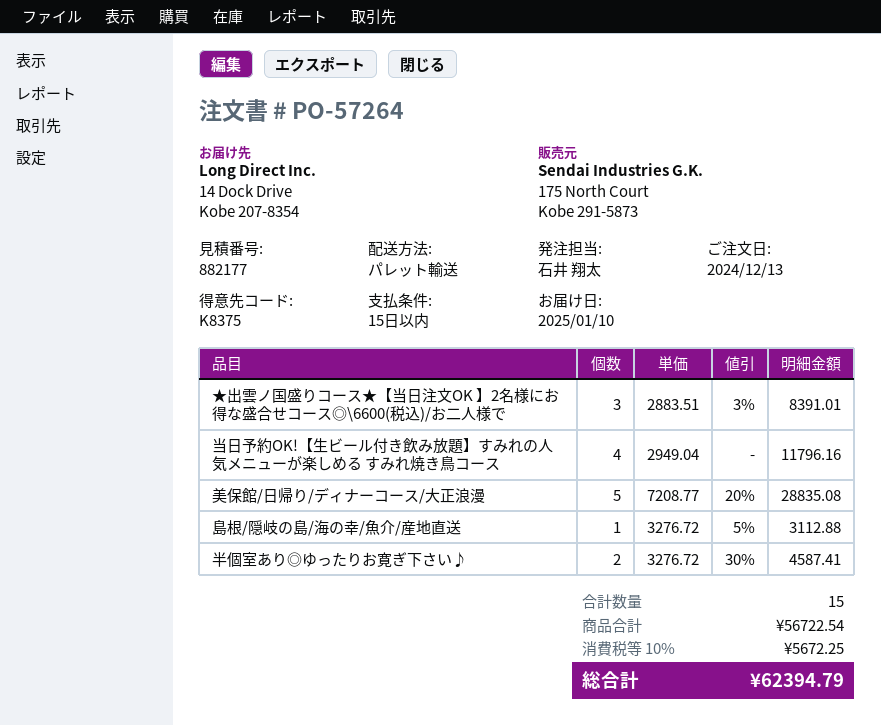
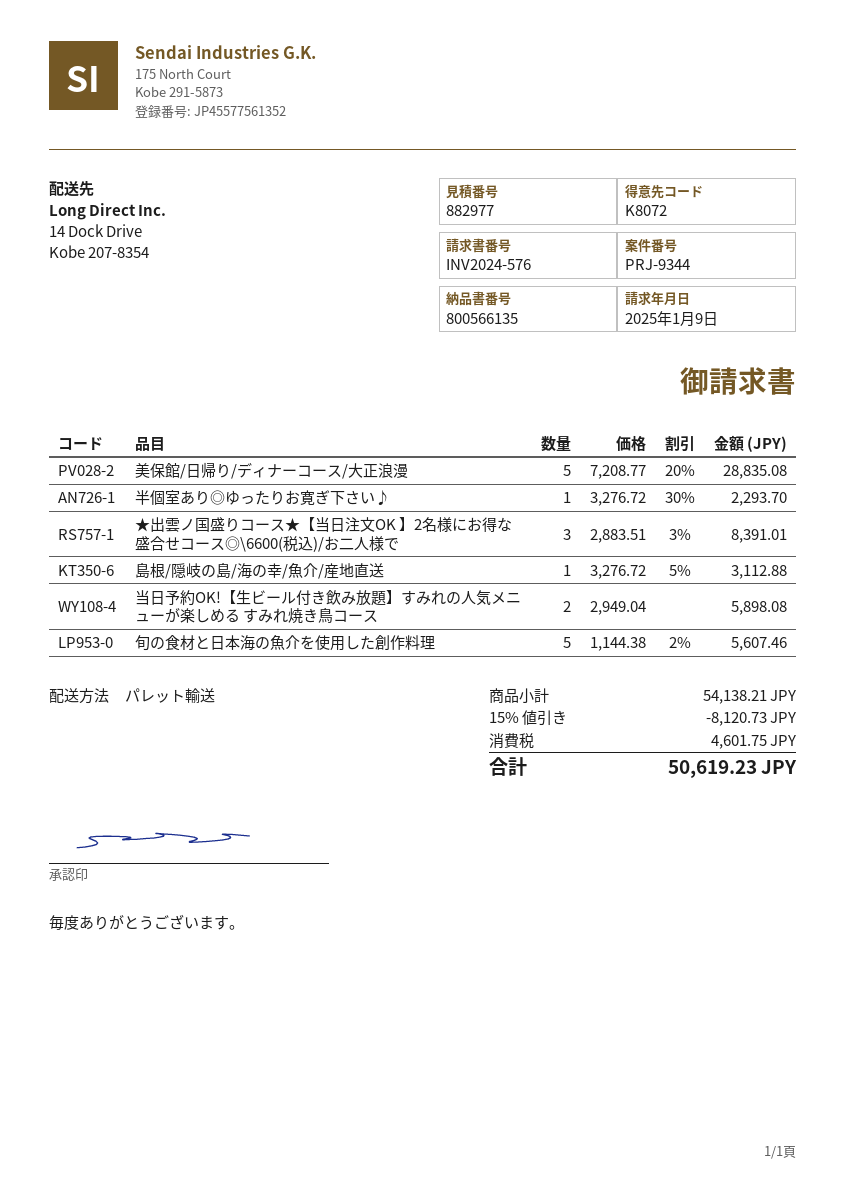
quote number: 882177 -> 882977
customer number: K8375 -> K8072
当日予約OK!【生ビール付き飲み放題】すみれの人気メニューが楽しめる すみれ焼き鳥コース: 4 x 2949.04 = 11796.16 -> 2 x 2949.04 = 5898.08
半個室あり◎ゆったりお寛ぎ下さい♪: 2 x 3276.72 - 30% = 4587.41 -> 1 x 3276.72 - 30% = 2293.70
旬の食材と日本海の魚介を使用した創作料理: none -> 5 x 1144.38 - 2% = 5607.46
subtotal: 56722.54 -> 54138.21
discount: none -> 15% = 8120.73
tax: 5672.25 -> 4601.75
total: 62394.79 -> 50619.23

